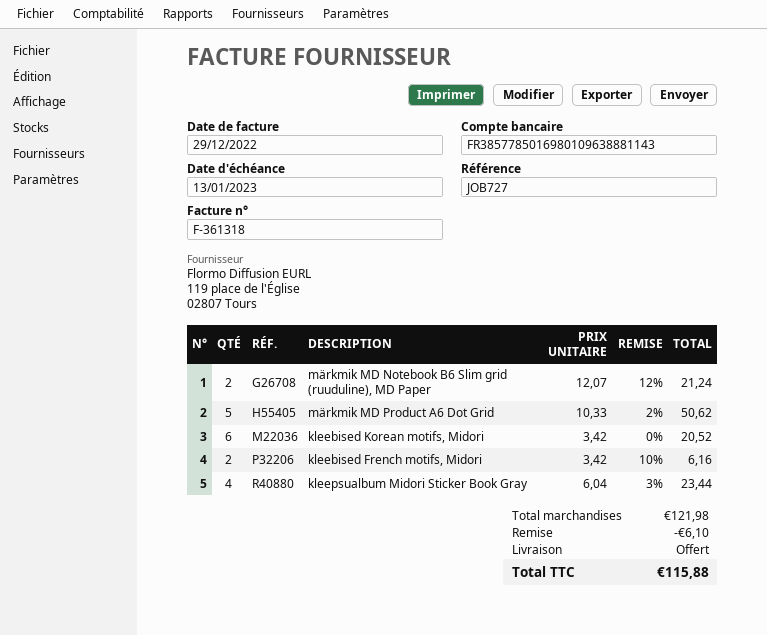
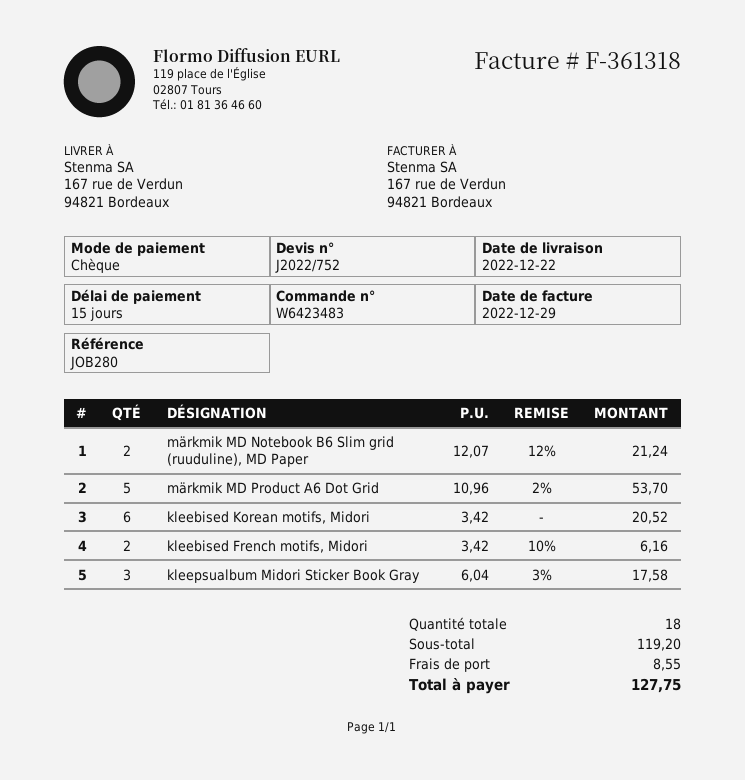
reference: JOB727 -> JOB280
märkmik MD Product A6 Dot Grid: 5 x 10.33 - 2% = 50.62 -> 5 x 10.96 - 2% = 53.70
kleepsualbum Midori Sticker Book Gray: 4 x 6.04 - 3% = 23.44 -> 3 x 6.04 - 3% = 17.58
subtotal: 121.98 -> 119.20
discount: 6.10 -> none
shipping: 0.00 -> 8.55
total: 115.88 -> 127.75

